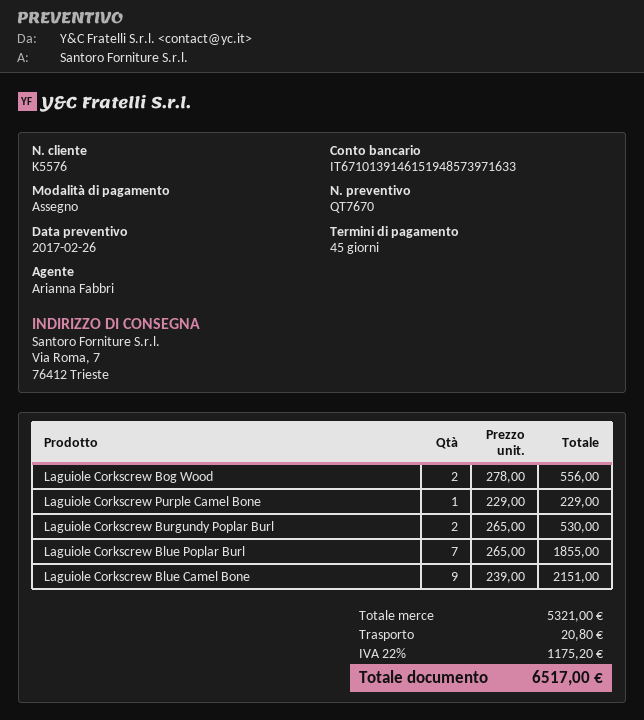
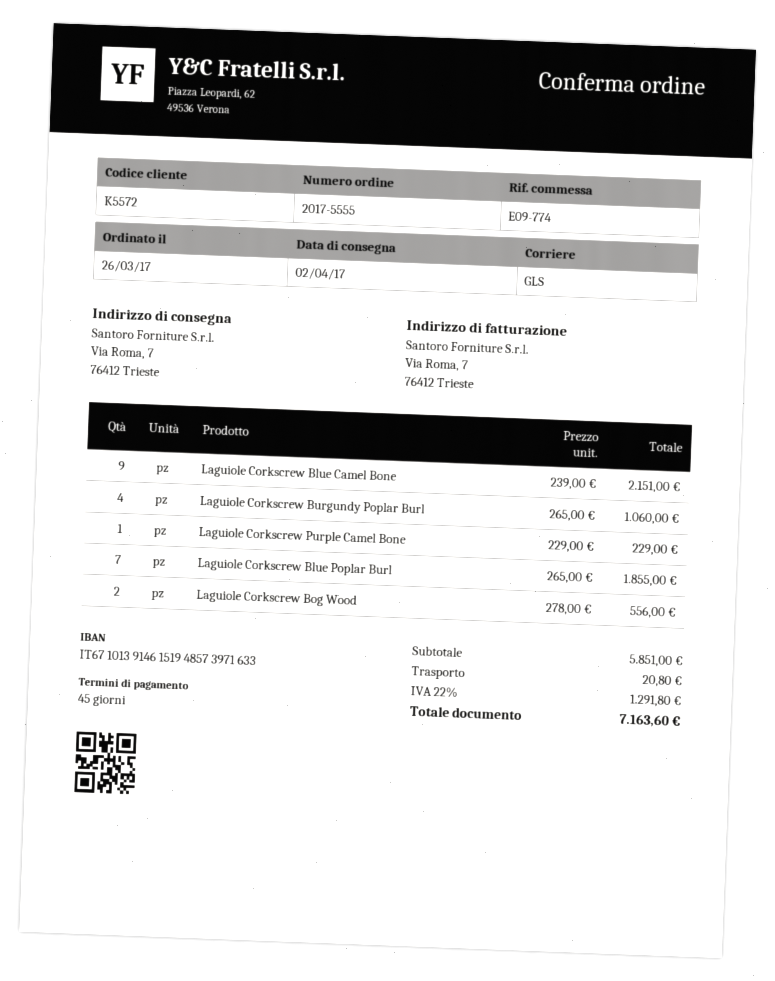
customer number: K5576 -> K5572
Laguiole Corkscrew Burgundy Poplar Burl: 2 x 265.00 = 530.00 -> 4 x 265.00 = 1060.00
subtotal: 5321.00 -> 5851.00
tax: 22% = 1175.20 -> 22% = 1291.80
total: 6517.00 -> 7163.60

